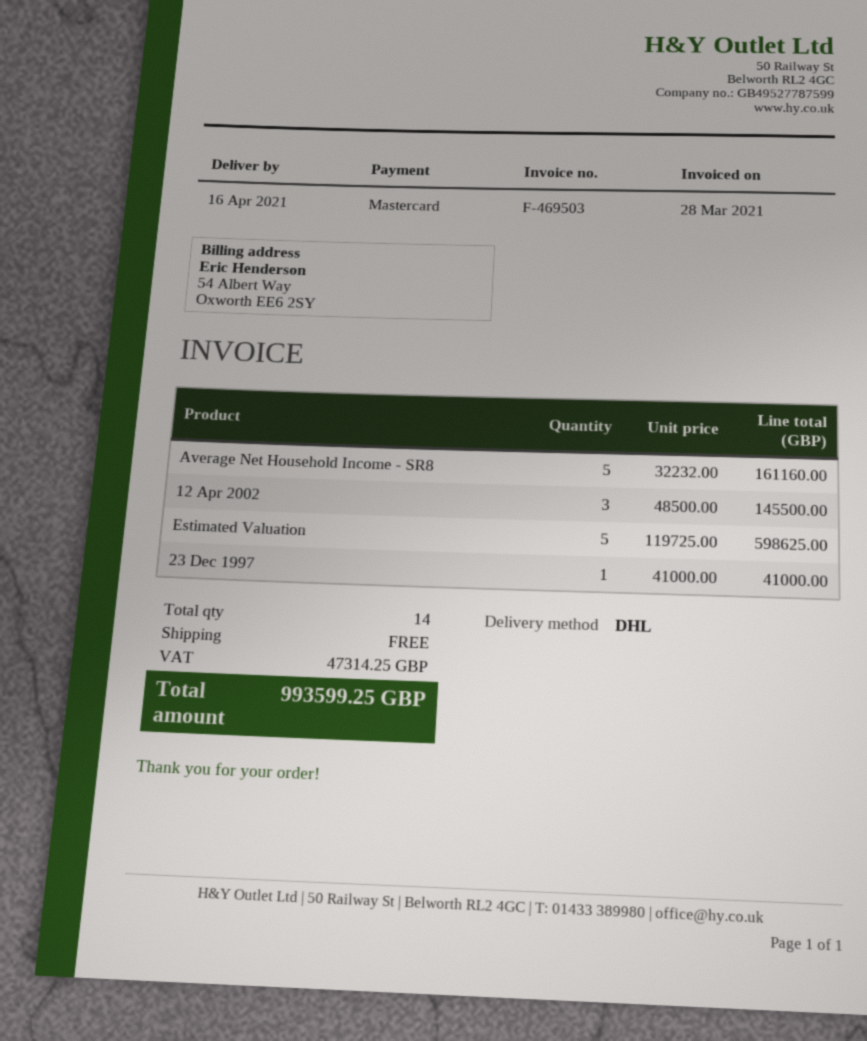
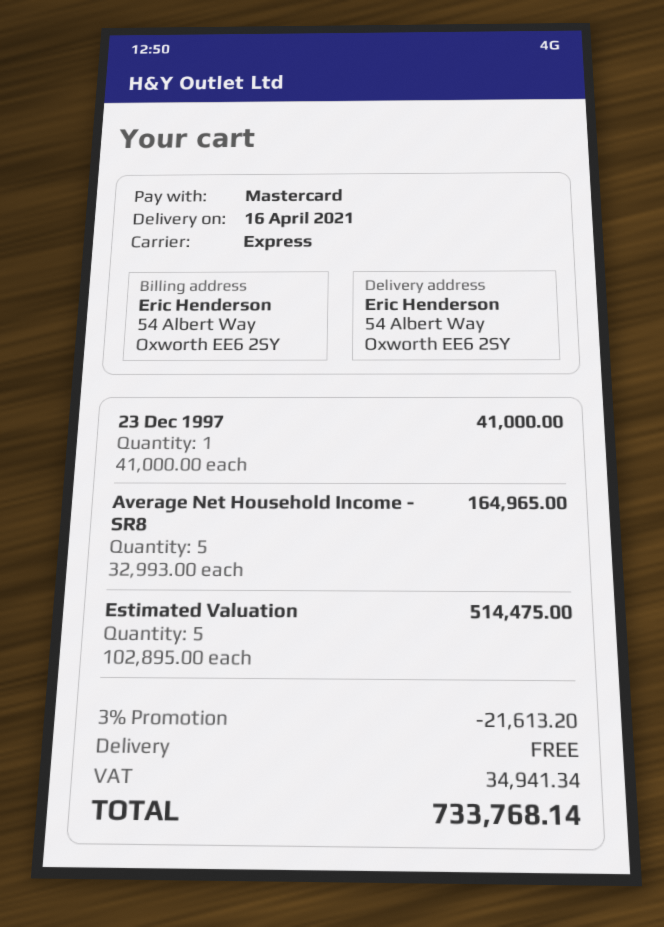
shipping method: DHL -> express
Average Net Household Income - SR8: 5 x 32232.00 = 161160.00 -> 5 x 32993.00 = 164965.00
12 Apr 2002: 3 x 48500.00 = 145500.00 -> none
Estimated Valuation: 5 x 119725.00 = 598625.00 -> 5 x 102895.00 = 514475.00
discount: none -> 3% = 21613.20
tax: 47314.25 -> 34941.34
total: 993599.25 -> 733768.14

